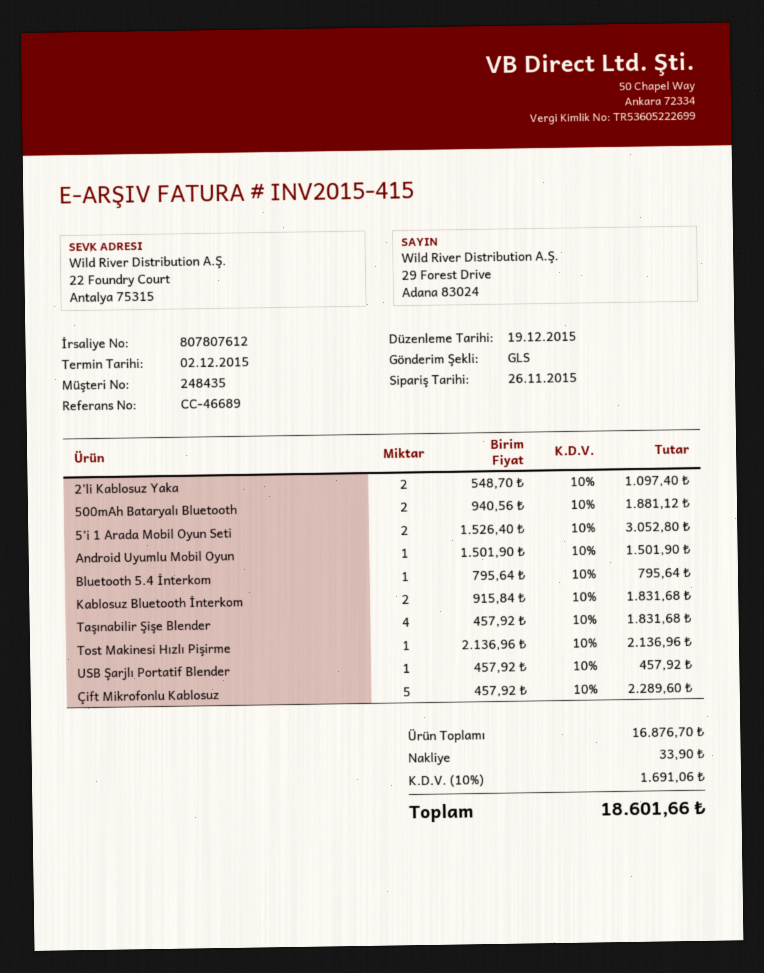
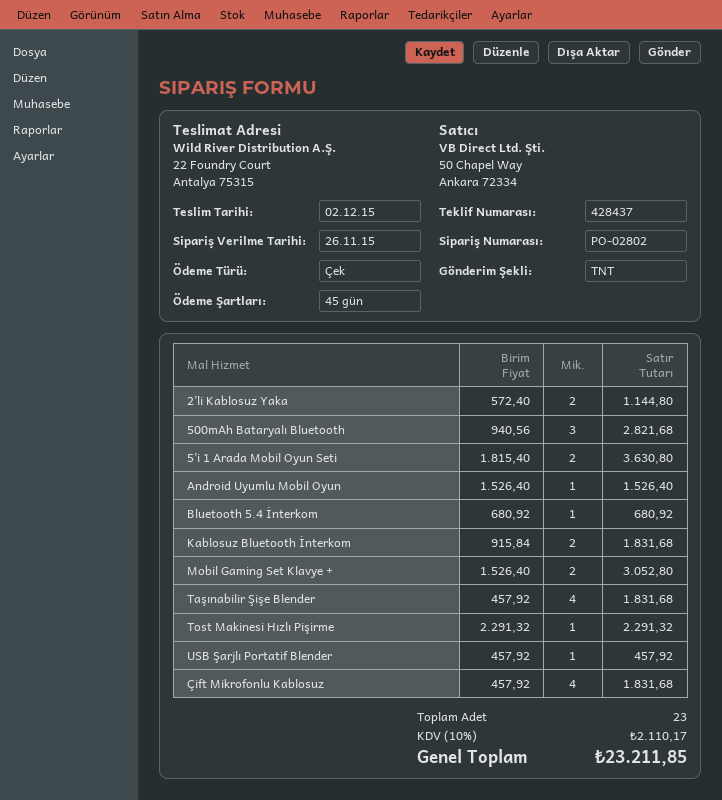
shipping method: GLS -> TNT
2’li Kablosuz Yaka: 2 x 548.70 = 1097.40 -> 2 x 572.40 = 1144.80
500mAh Bataryalı Bluetooth: 2 x 940.56 = 1881.12 -> 3 x 940.56 = 2821.68
5’i 1 Arada Mobil Oyun Seti: 2 x 1526.40 = 3052.80 -> 2 x 1815.40 = 3630.80
Android Uyumlu Mobil Oyun: 1 x 1501.90 = 1501.90 -> 1 x 1526.40 = 1526.40
Bluetooth 5.4 İnterkom: 1 x 795.64 = 795.64 -> 1 x 680.92 = 680.92
Tost Makinesi Hızlı Pişirme: 1 x 2136.96 = 2136.96 -> 1 x 2291.32 = 2291.32
Çift Mikrofonlu Kablosuz: 5 x 457.92 = 2289.60 -> 4 x 457.92 = 1831.68
Mobil Gaming Set Klavye +: none -> 2 x 1526.40 = 3052.80
shipping: 33.90 -> none
tax: 10% = 1691.06 -> 10% = 2110.17
total: 18601.66 -> 23211.85

